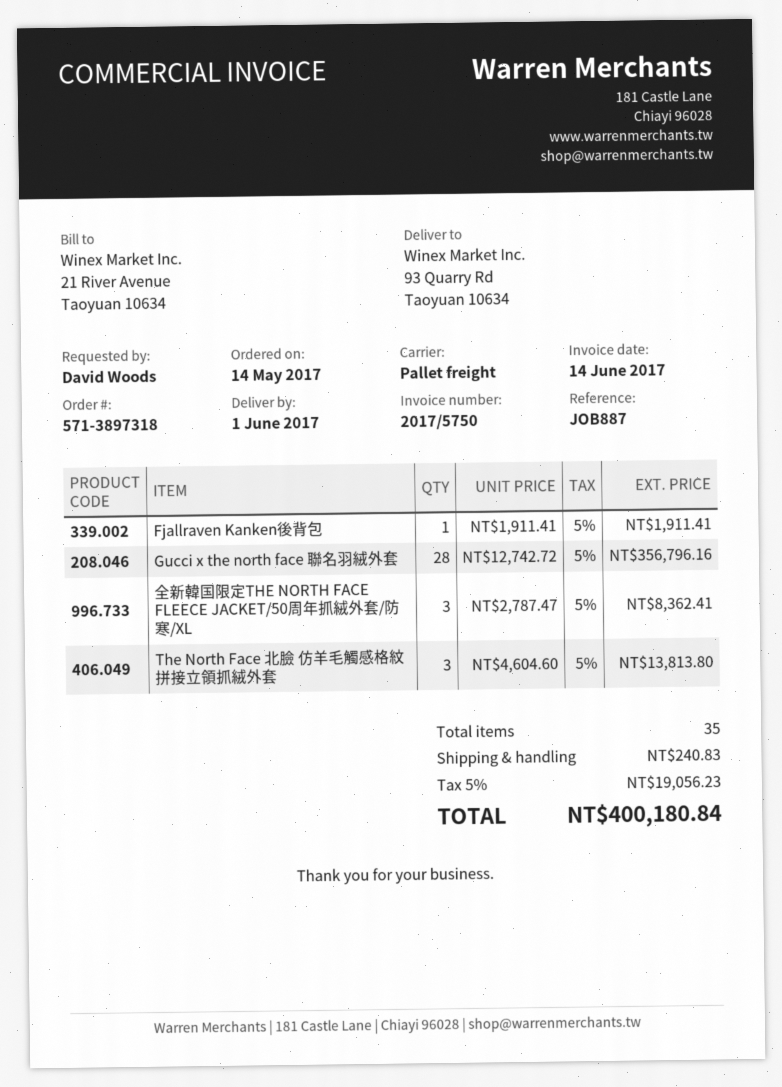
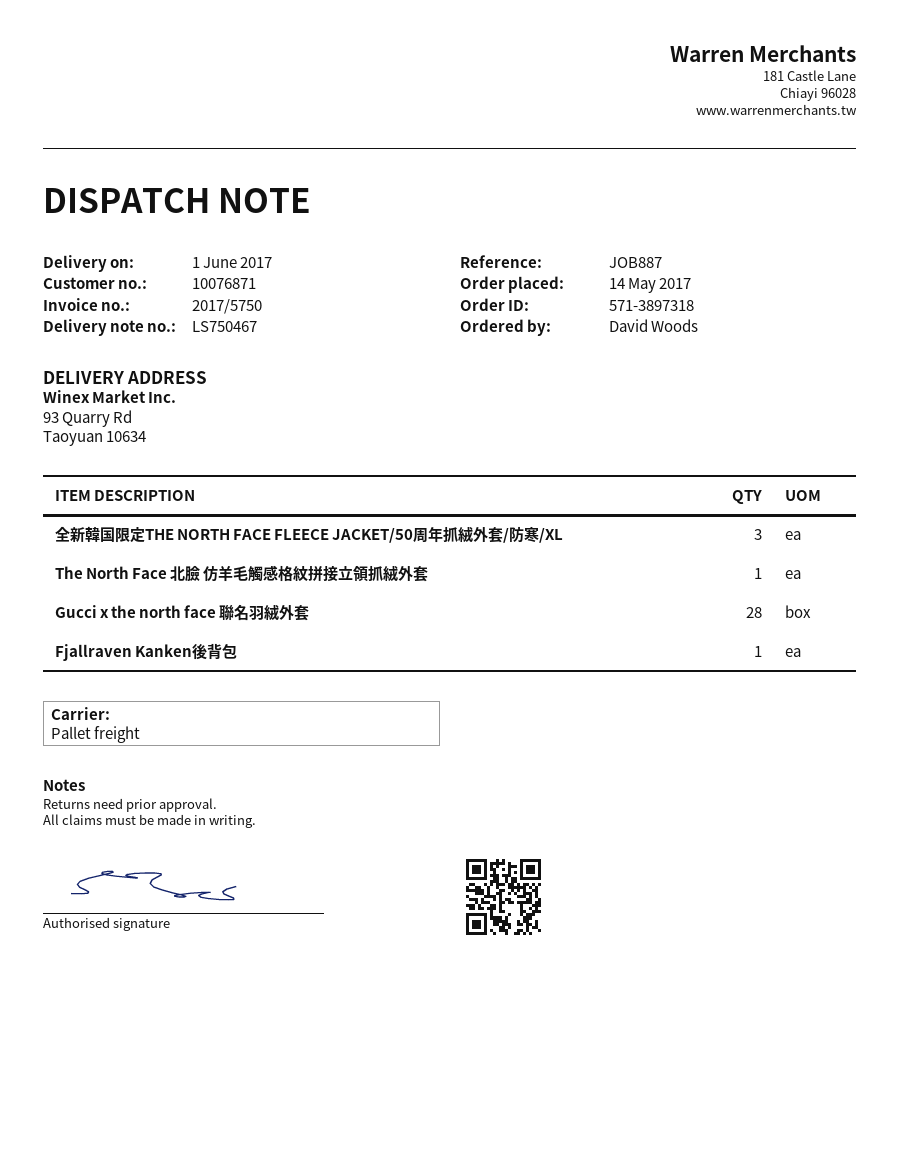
The North Face 北臉 仿羊毛觸感格紋拼接立領抓絨外套: 3 -> 1

